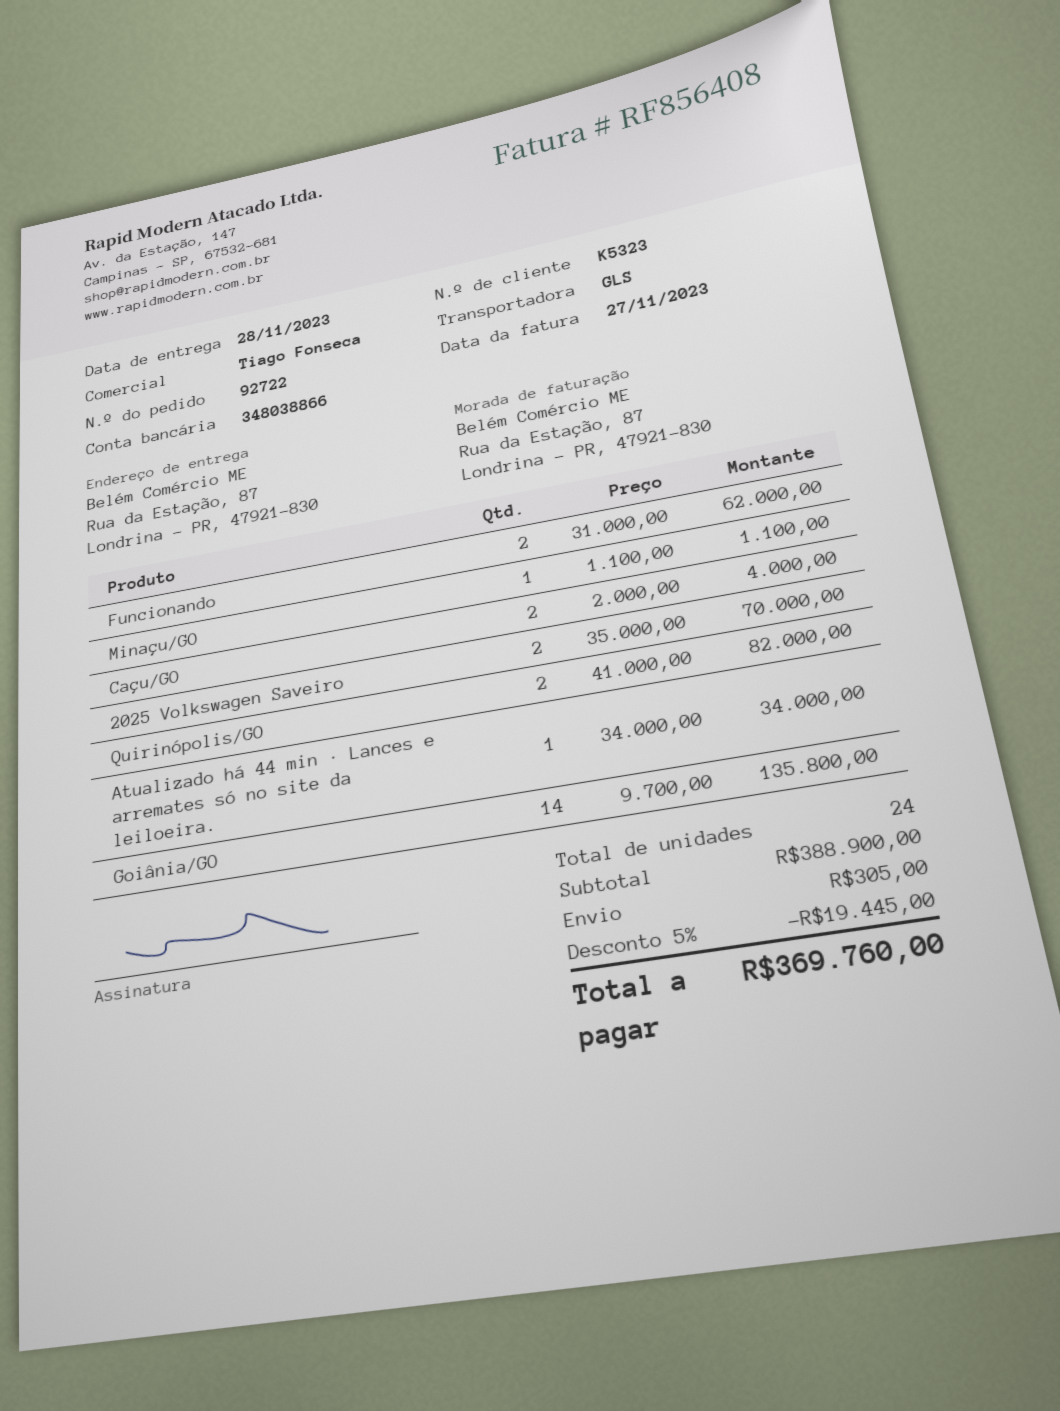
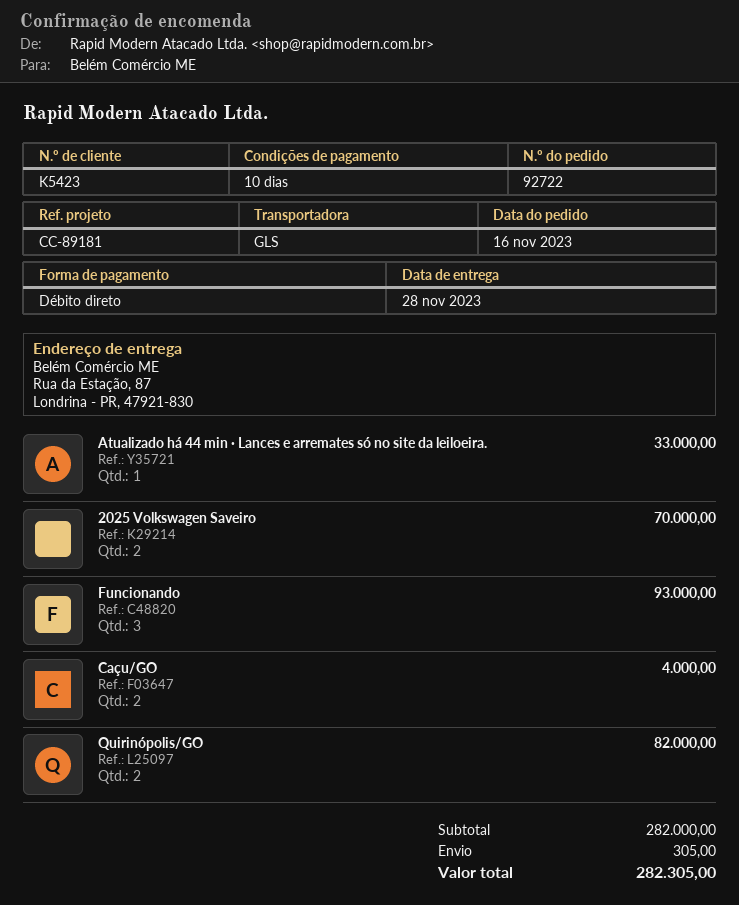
customer number: K5323 -> K5423
Funcionando: 2 for 62000.00 -> 3 for 93000.00
Minaçu/GO: 1 for 1100.00 -> none
Atualizado há 44 min · Lances e arremates só no site da leiloeira.: 1 for 34000.00 -> 1 for 33000.00
Goiânia/GO: 14 for 135800.00 -> none
subtotal: 388900.00 -> 282000.00
discount: 5% = 19445.00 -> none
total: 369760.00 -> 282305.00

